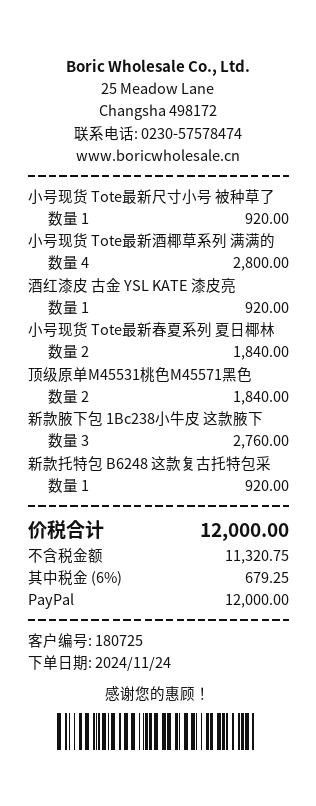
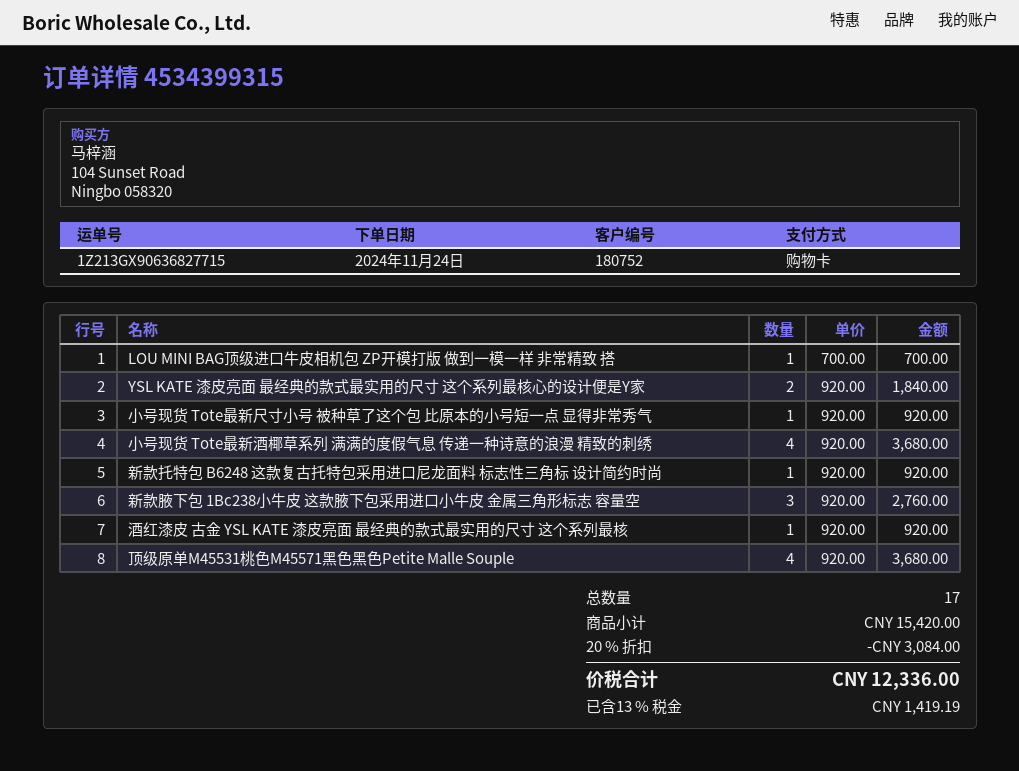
customer number: 180725 -> 180752
payment method: PayPal -> gift card
小号现货 Tote最新酒椰草系列 满满的: 4 for 2800.00 -> 4 for 3680.00
小号现货 Tote最新春夏系列 夏日椰林: 2 for 1840.00 -> none
顶级原单M45531桃色M45571黑色: 2 for 1840.00 -> 4 for 3680.00
LOU MINI BAG顶级进口牛皮相机包 ZP开模打版 做到一模一样 非常精致 搭: none -> 1 for 700.00
YSL KATE 漆皮亮面 最经典的款式最实用的尺寸 这个系列最核心的设计便是Y家: none -> 2 for 1840.00
discount: none -> 20% = 3084.00
tax: 6% = 679.25 -> 13% = 1419.19
total: 12000.00 -> 12336.00

